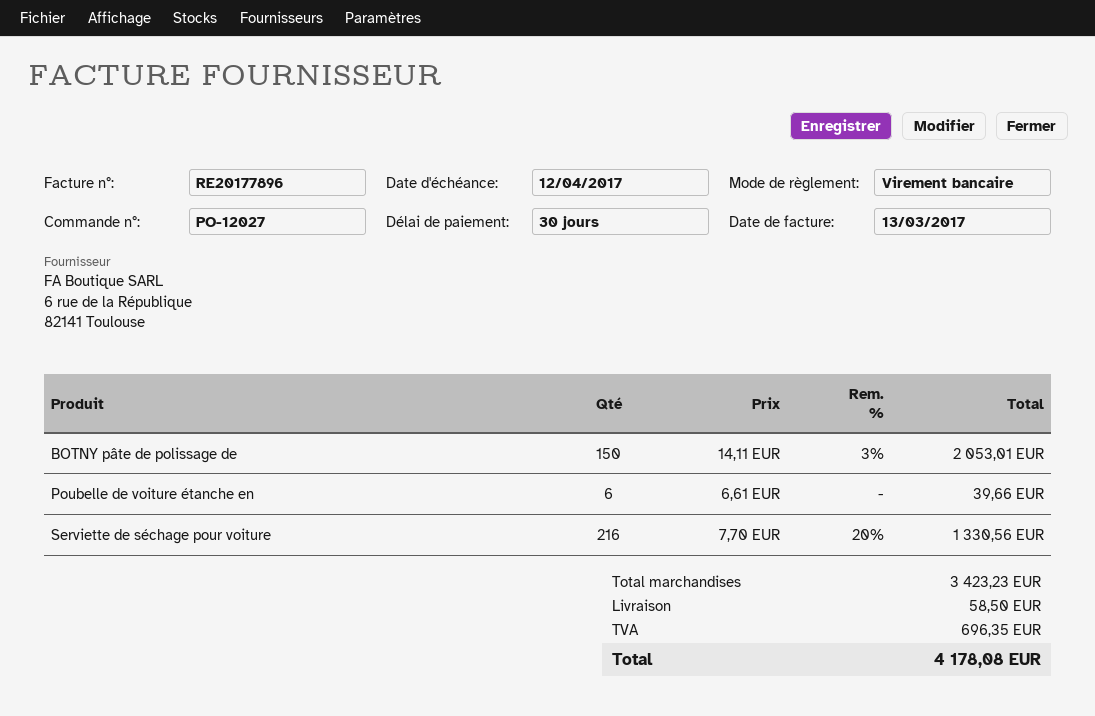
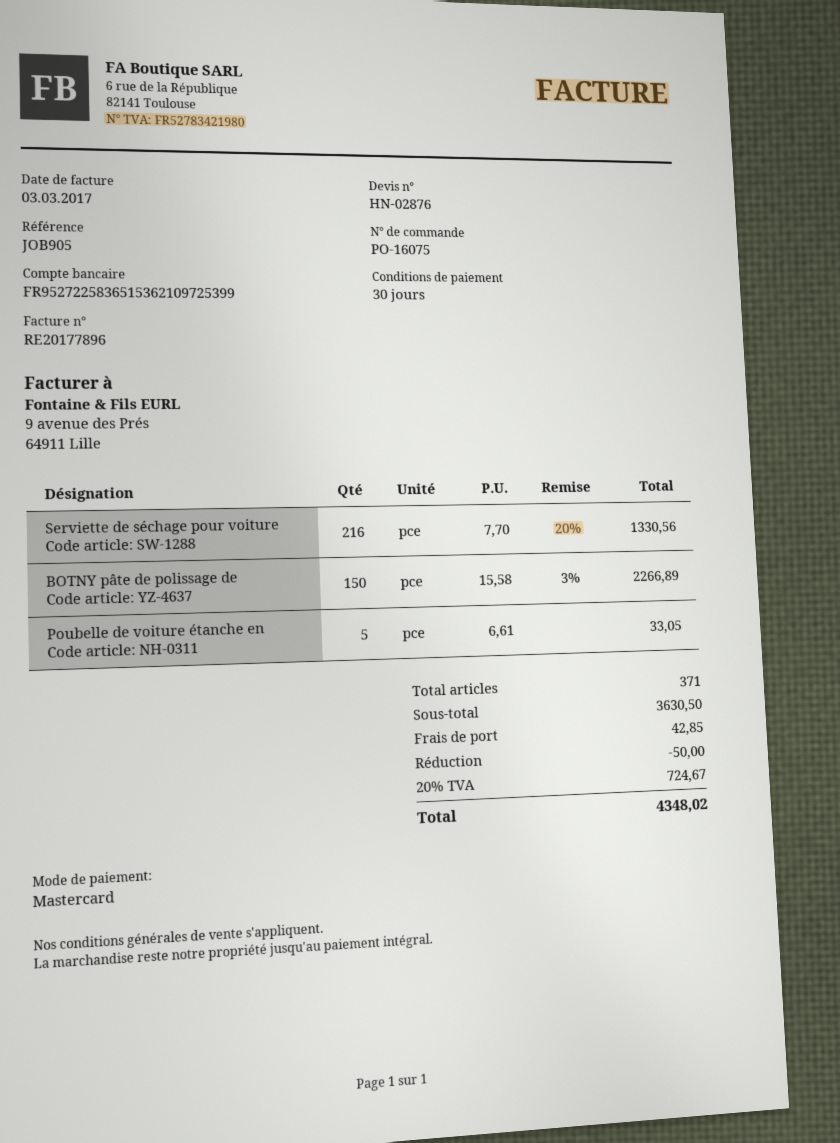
order number: PO-12027 -> PO-16075
invoice date: 2017-03-13 -> 2017-03-03
payment method: bank transfer -> Mastercard
BOTNY pâte de polissage de: 150 x 14.11 - 3% = 2053.01 -> 150 x 15.58 - 3% = 2266.89
Poubelle de voiture étanche en: 6 x 6.61 = 39.66 -> 5 x 6.61 = 33.05
subtotal: 3423.23 -> 3630.50
discount: none -> 50.00
shipping: 58.50 -> 42.85
tax: 696.35 -> 724.67
total: 4178.08 -> 4348.02

